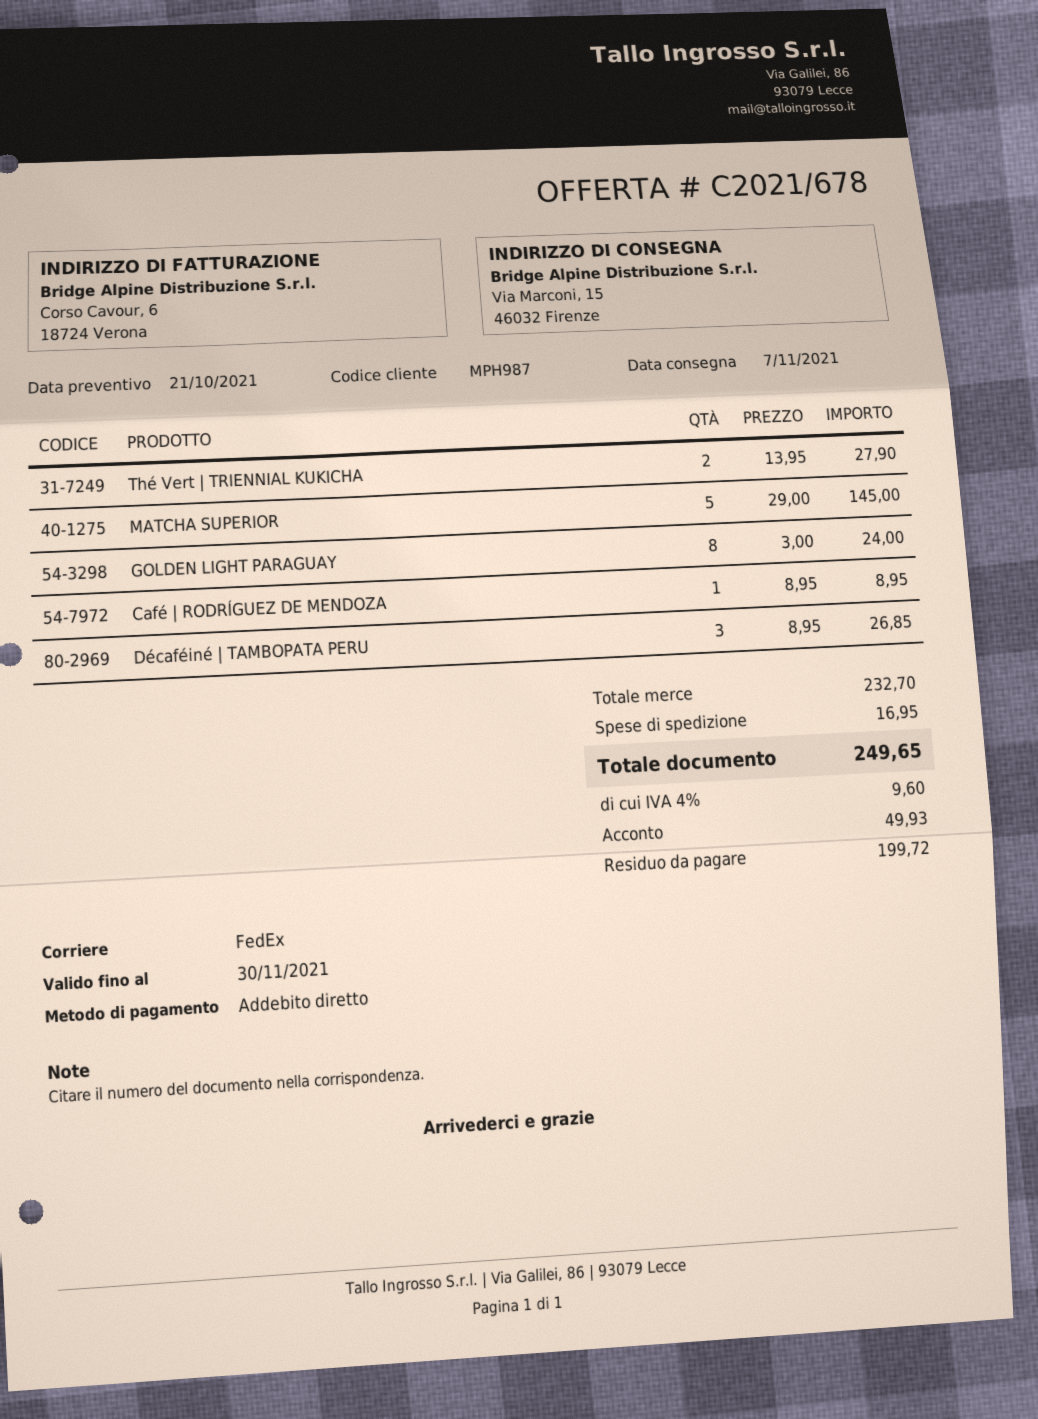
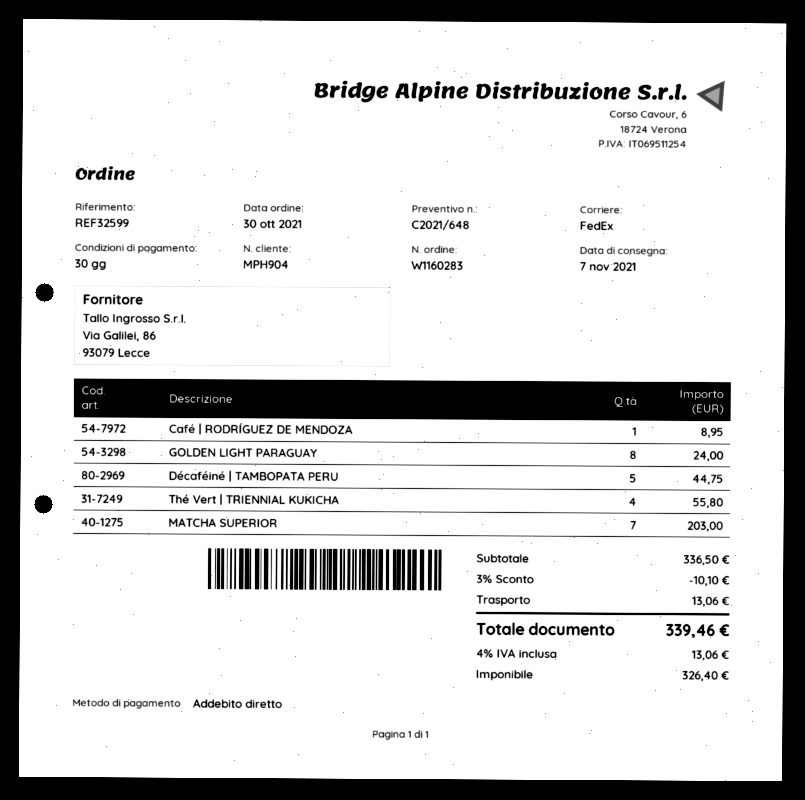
quote number: C2021/678 -> C2021/648
customer number: MPH987 -> MPH904
Thé Vert | TRIENNIAL KUKICHA: 2 for 27.90 -> 4 for 55.80
MATCHA SUPERIOR: 5 for 145.00 -> 7 for 203.00
Décaféiné | TAMBOPATA PERU: 3 for 26.85 -> 5 for 44.75
subtotal: 232.70 -> 336.50
discount: none -> 3% = 10.10
shipping: 16.95 -> 13.06
tax: 4% = 9.60 -> 4% = 13.06
total: 249.65 -> 339.46

